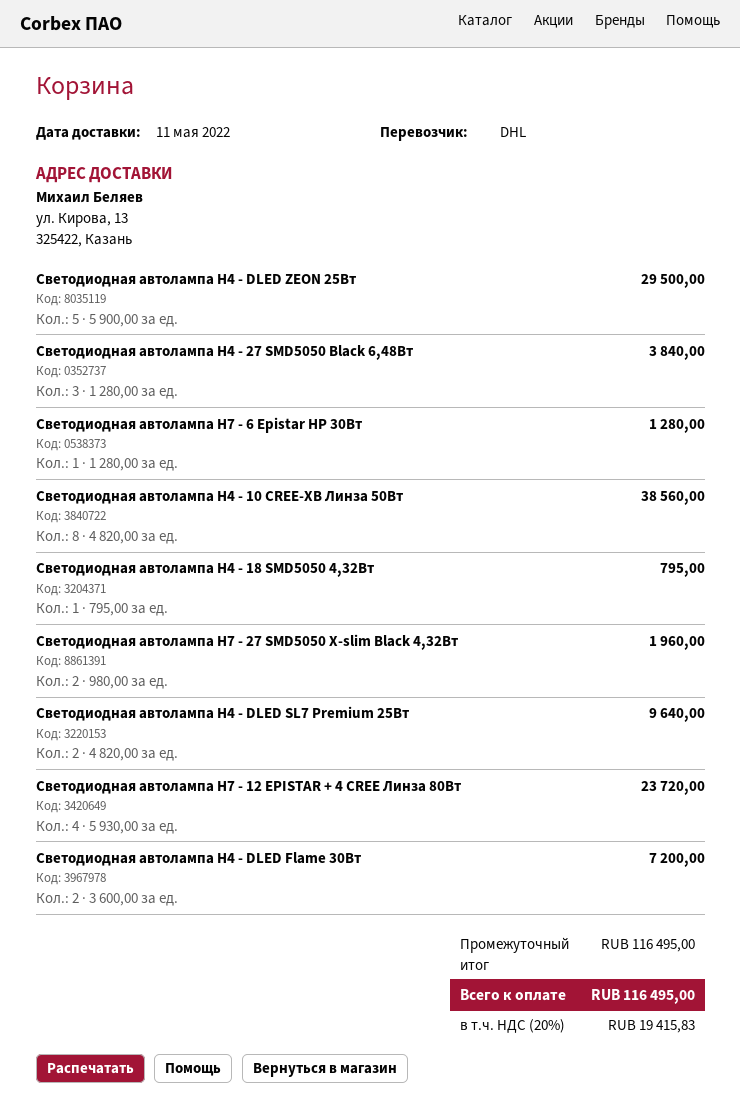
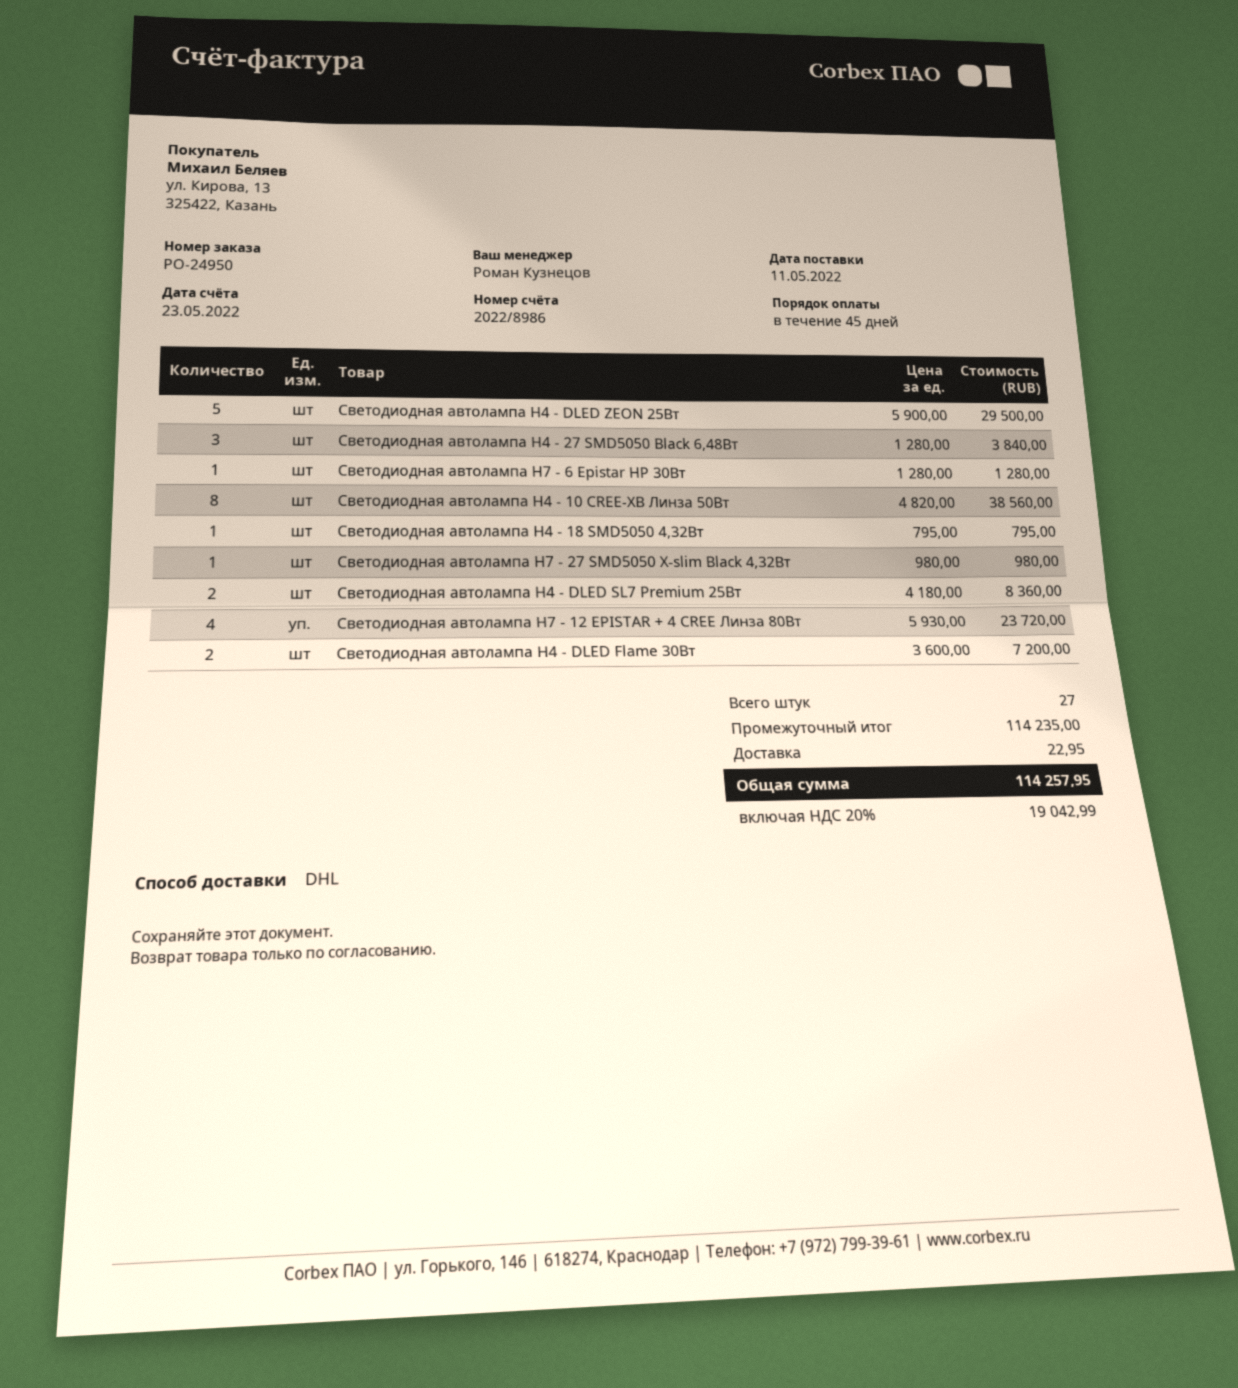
Светодиодная автолампа Н7 - 27 SMD5050 X-slim Black 4,32Вт: 2 x 980.00 = 1960.00 -> 1 x 980.00 = 980.00
Светодиодная автолампа Н4 - DLED SL7 Premium 25Вт: 2 x 4820.00 = 9640.00 -> 2 x 4180.00 = 8360.00
subtotal: 116495.00 -> 114235.00
shipping: none -> 22.95
tax: 20% = 19415.83 -> 20% = 19042.99
total: 116495.00 -> 114257.95

